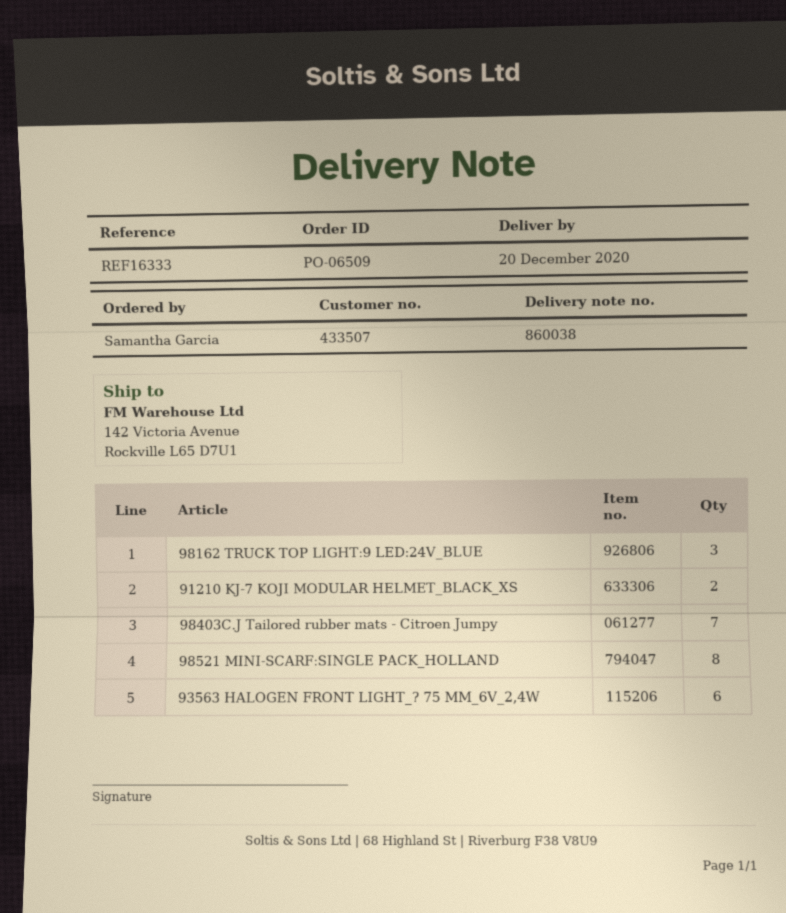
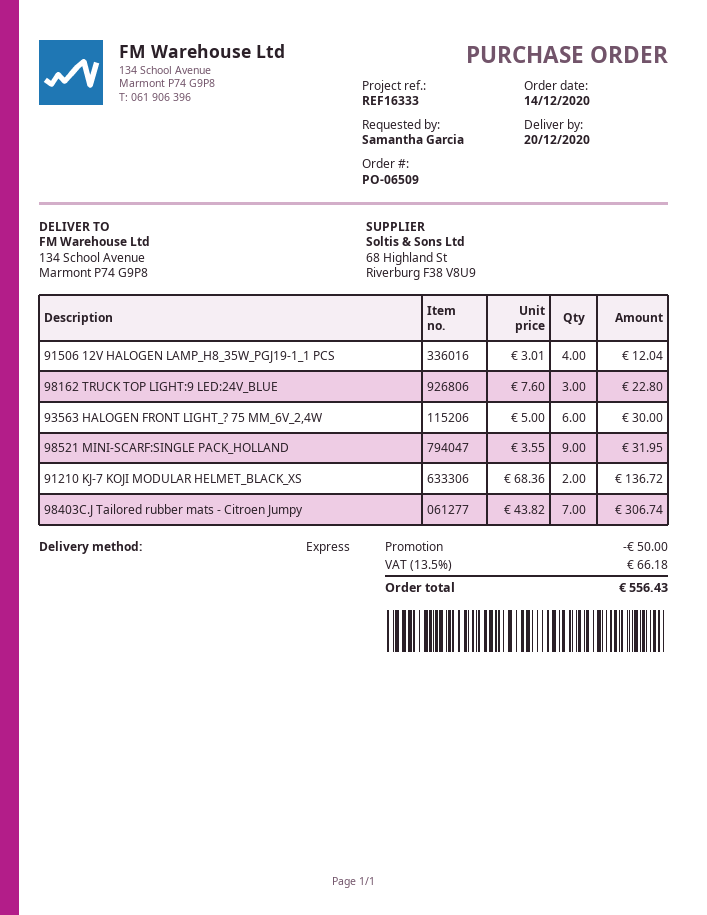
ship to: 142 Victoria Avenue, Rockville L65 D7U1 -> 134 School Avenue, Marmont P74 G9P8
98521 MINI-SCARF:SINGLE PACK_HOLLAND: 8 -> 9
91506 12V HALOGEN LAMP_H8_35W_PGJ19-1_1 PCS: none -> 4

